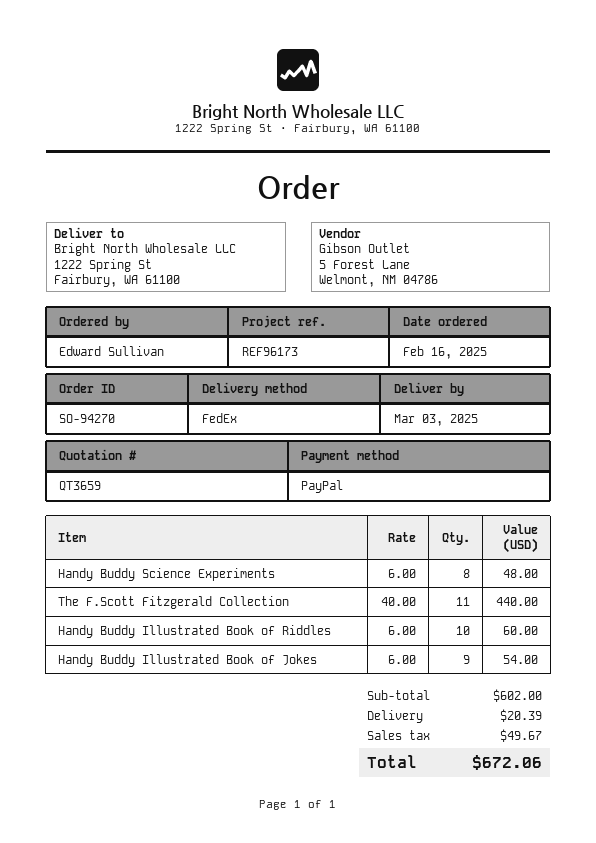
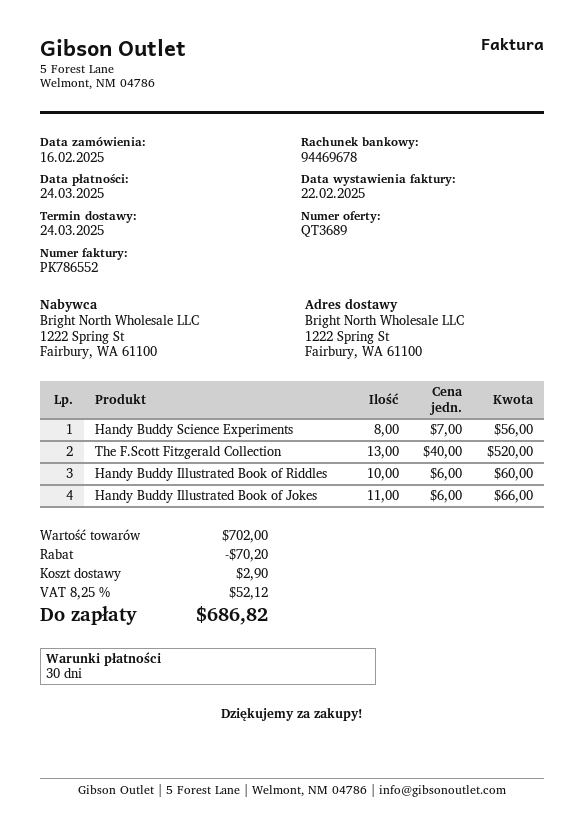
quote number: QT3659 -> QT3689
delivery date: 2025-03-03 -> 2025-03-24
Handy Buddy Science Experiments: 8 x 6.00 = 48.00 -> 8 x 7.00 = 56.00
The F.Scott Fitzgerald Collection: 11 x 40.00 = 440.00 -> 13 x 40.00 = 520.00
Handy Buddy Illustrated Book of Jokes: 9 x 6.00 = 54.00 -> 11 x 6.00 = 66.00
subtotal: 602.00 -> 702.00
discount: none -> 70.20
shipping: 20.39 -> 2.90
tax: 49.67 -> 52.12
total: 672.06 -> 686.82

